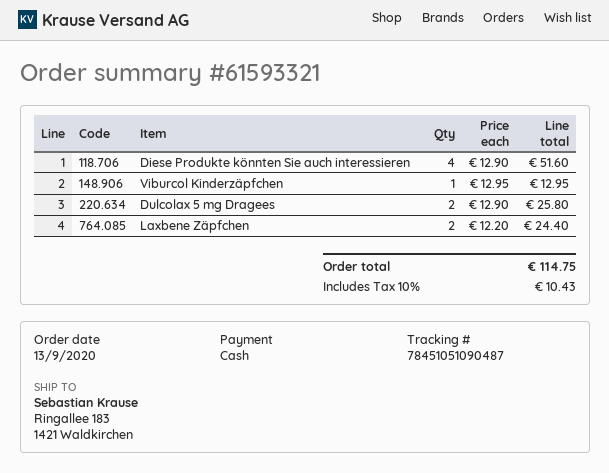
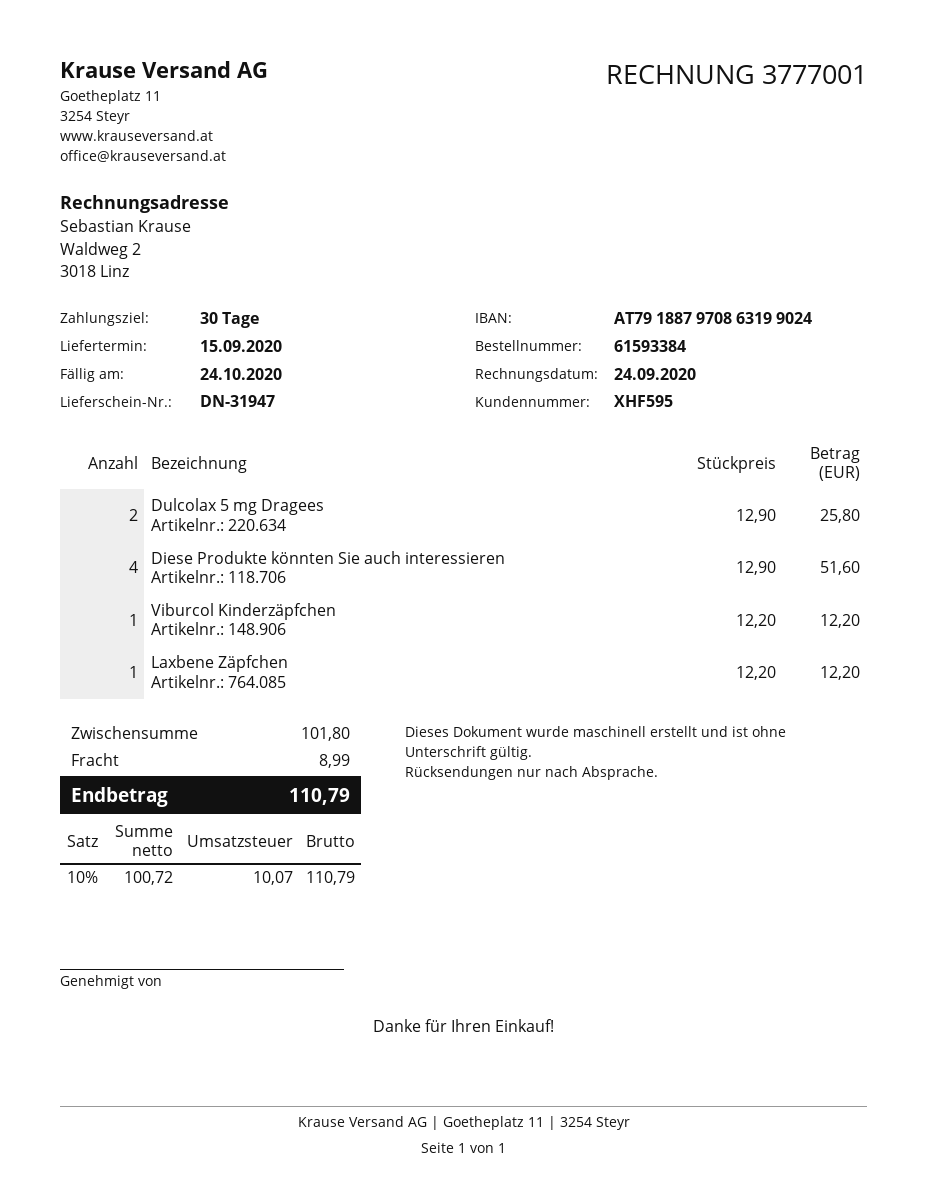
order number: 61593321 -> 61593384
Viburcol Kinderzäpfchen: 1 x 12.95 = 12.95 -> 1 x 12.20 = 12.20
Laxbene Zäpfchen: 2 x 12.20 = 24.40 -> 1 x 12.20 = 12.20
shipping: none -> 8.99
tax: 10% = 10.43 -> 10% = 10.07
total: 114.75 -> 110.79

